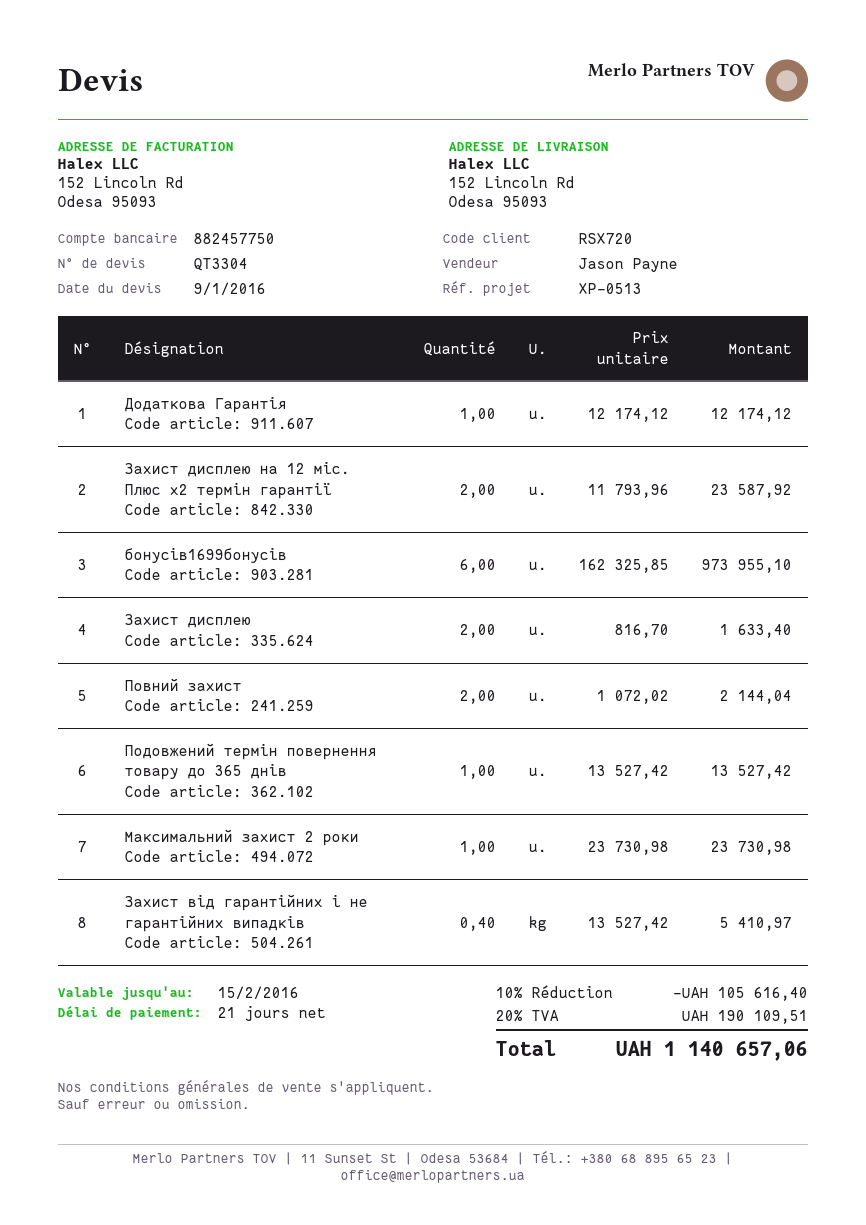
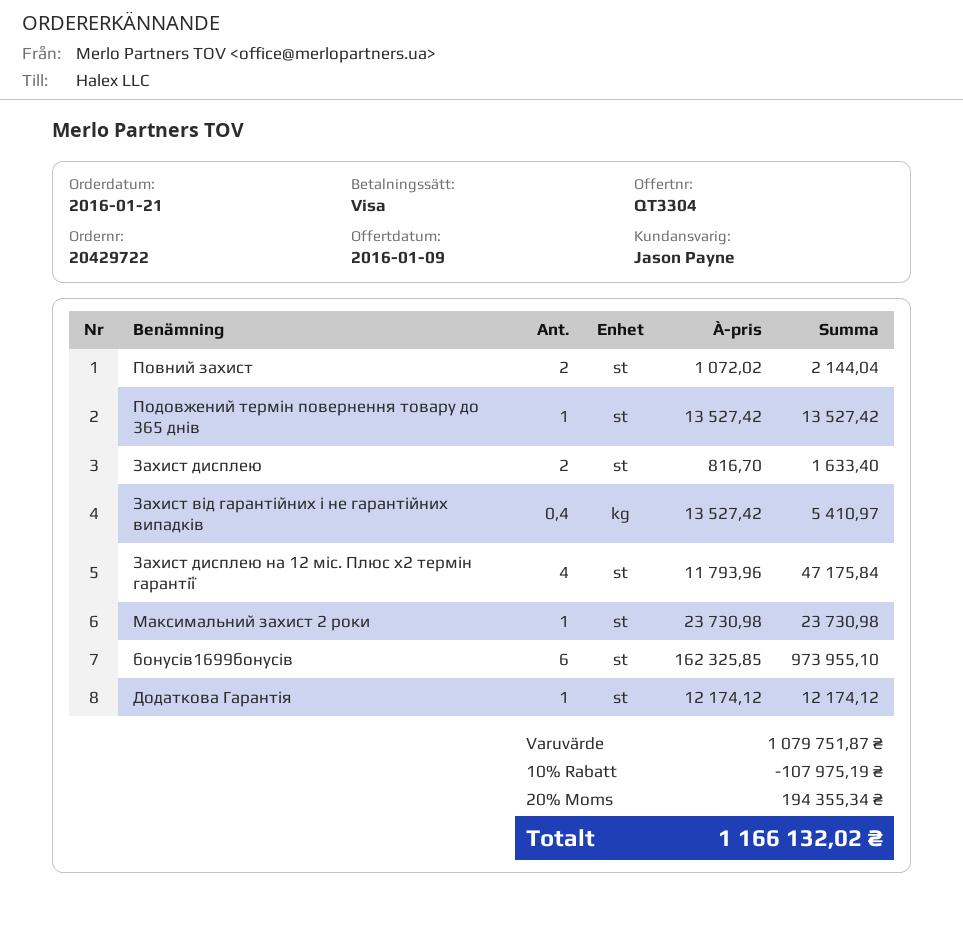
Захист дисплею на 12 міс. Плюс х2 термін гарантії: 2 x 11793.96 = 23587.92 -> 4 x 11793.96 = 47175.84
discount: 10% = 105616.40 -> 10% = 107975.19
tax: 20% = 190109.51 -> 20% = 194355.34
total: 1140657.06 -> 1166132.02

